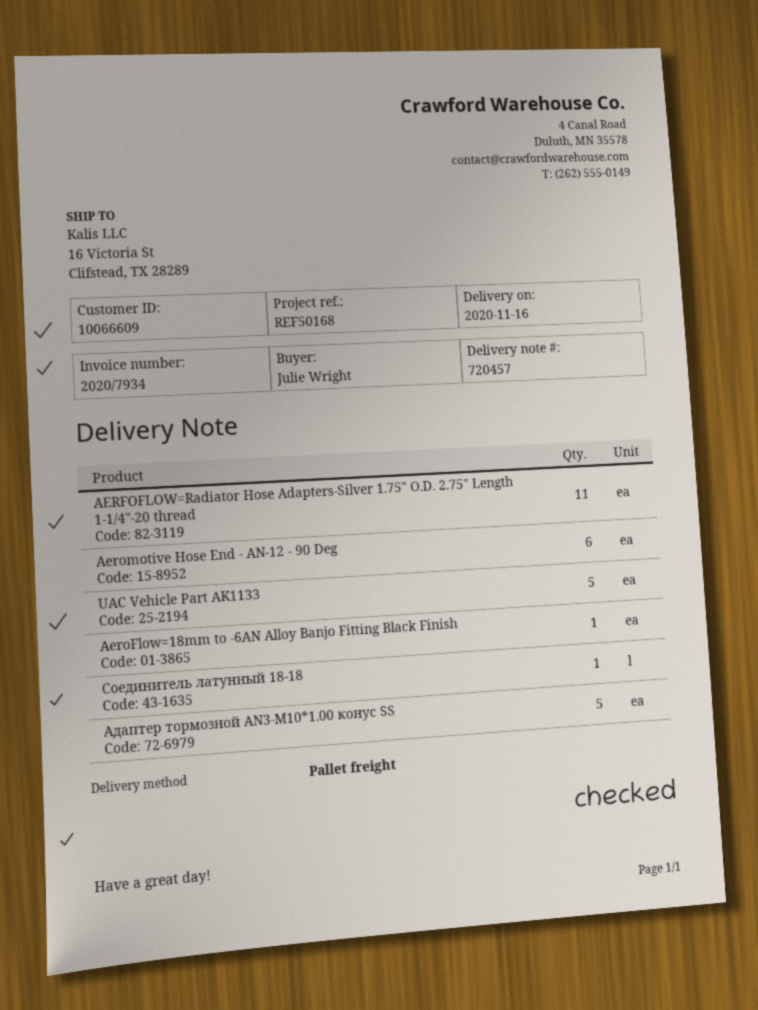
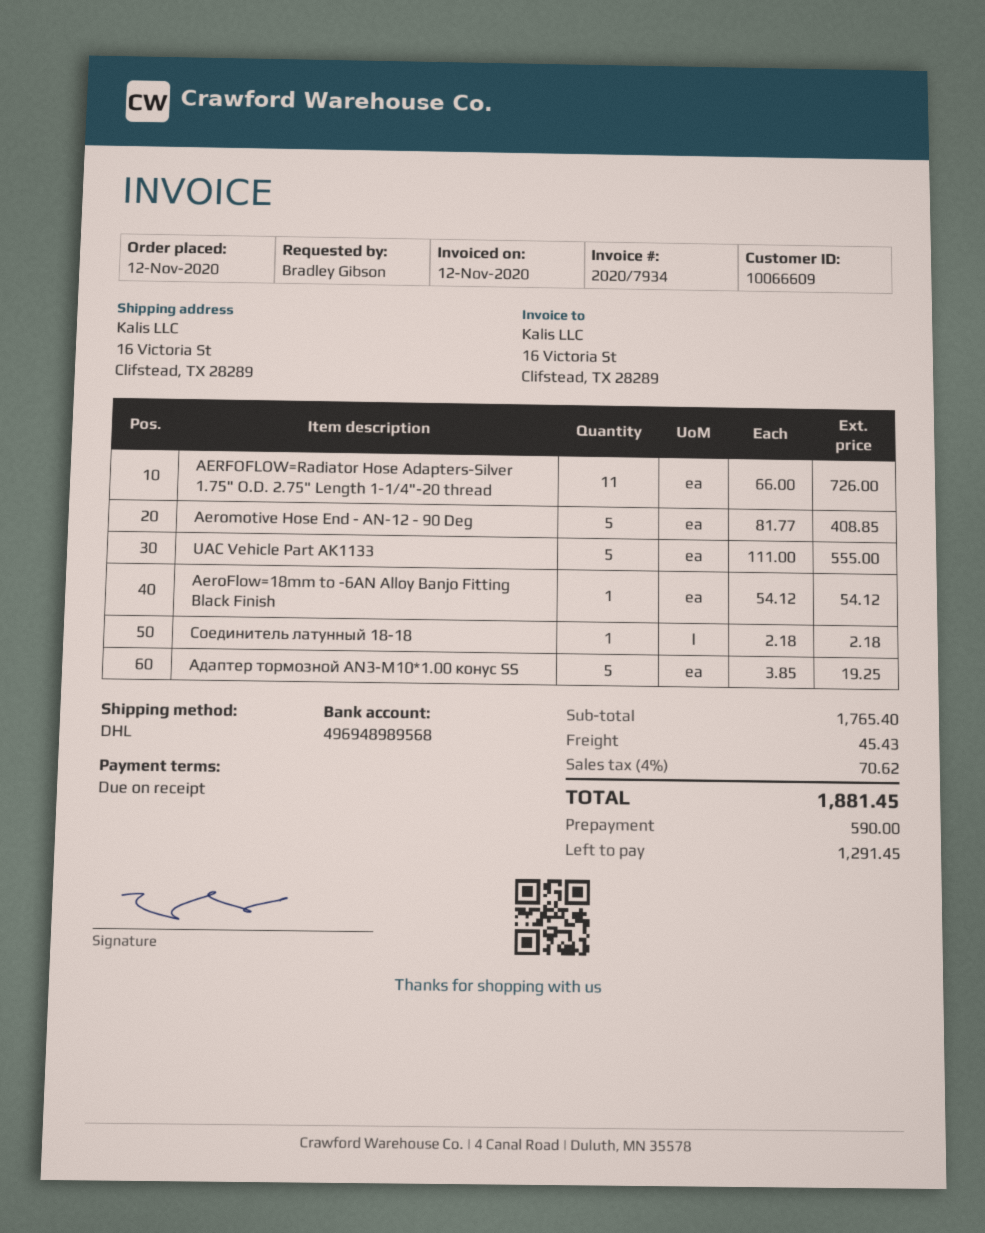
ordered by: Julie Wright -> Bradley Gibson
shipping method: pallet freight -> DHL
Aeromotive Hose End - AN-12 - 90 Deg: 6 -> 5

